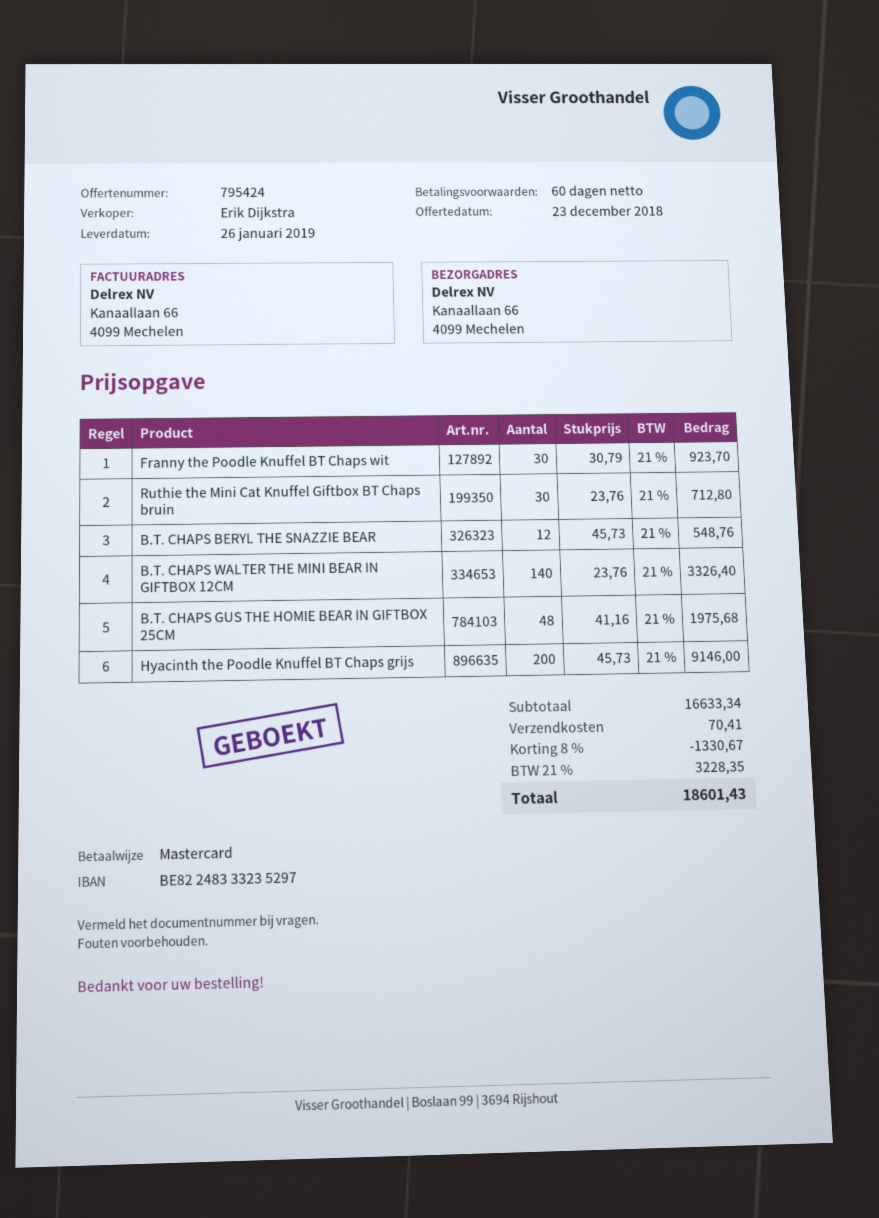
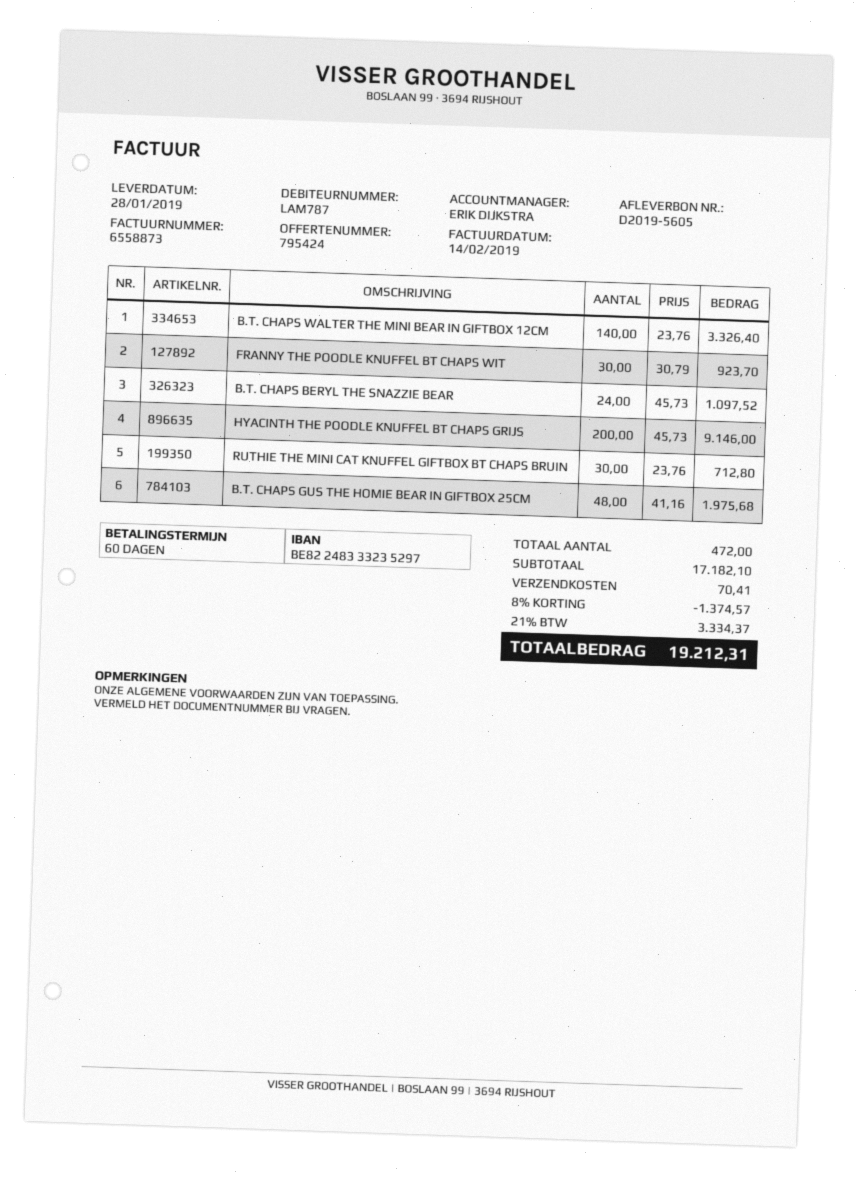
delivery date: 2019-01-26 -> 2019-01-28
B.T. CHAPS BERYL THE SNAZZIE BEAR: 12 x 45.73 = 548.76 -> 24 x 45.73 = 1097.52
subtotal: 16633.34 -> 17182.10
discount: 8% = 1330.67 -> 8% = 1374.57
tax: 21% = 3228.35 -> 21% = 3334.37
total: 18601.43 -> 19212.31

